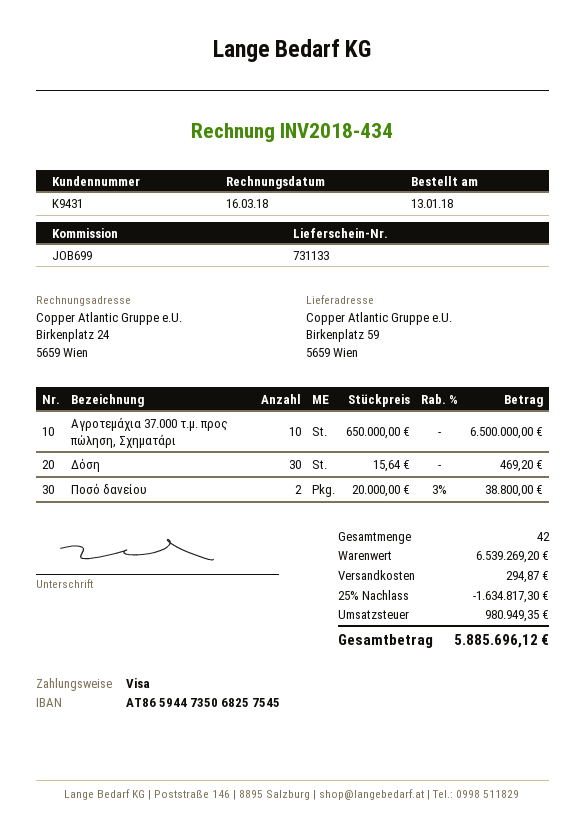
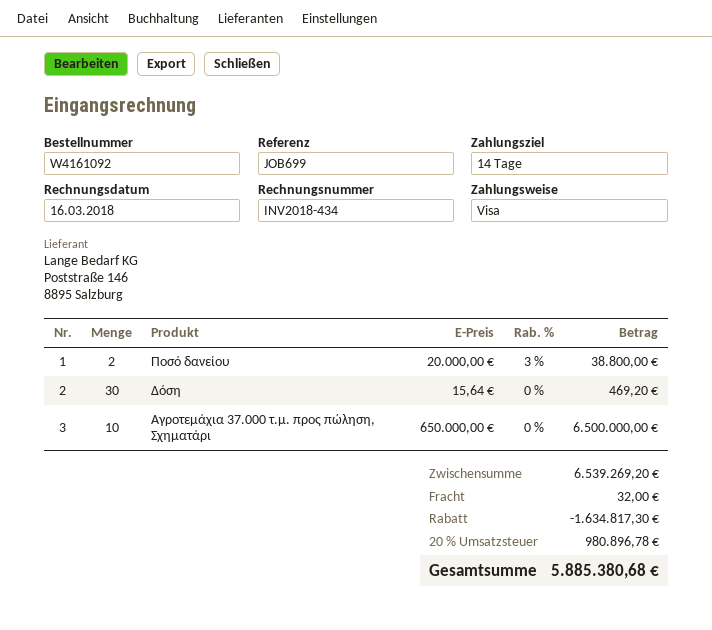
shipping: 294.87 -> 32.00
tax: 980949.35 -> 980896.78
total: 5885696.12 -> 5885380.68

